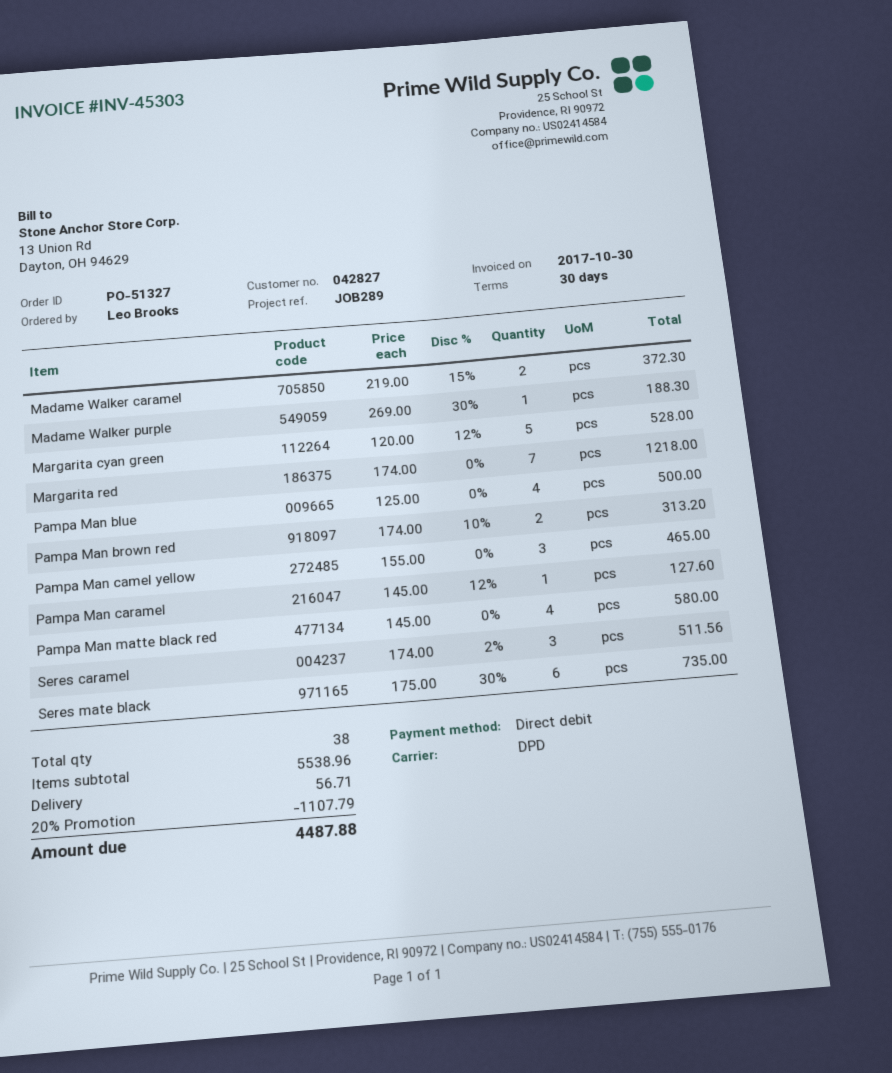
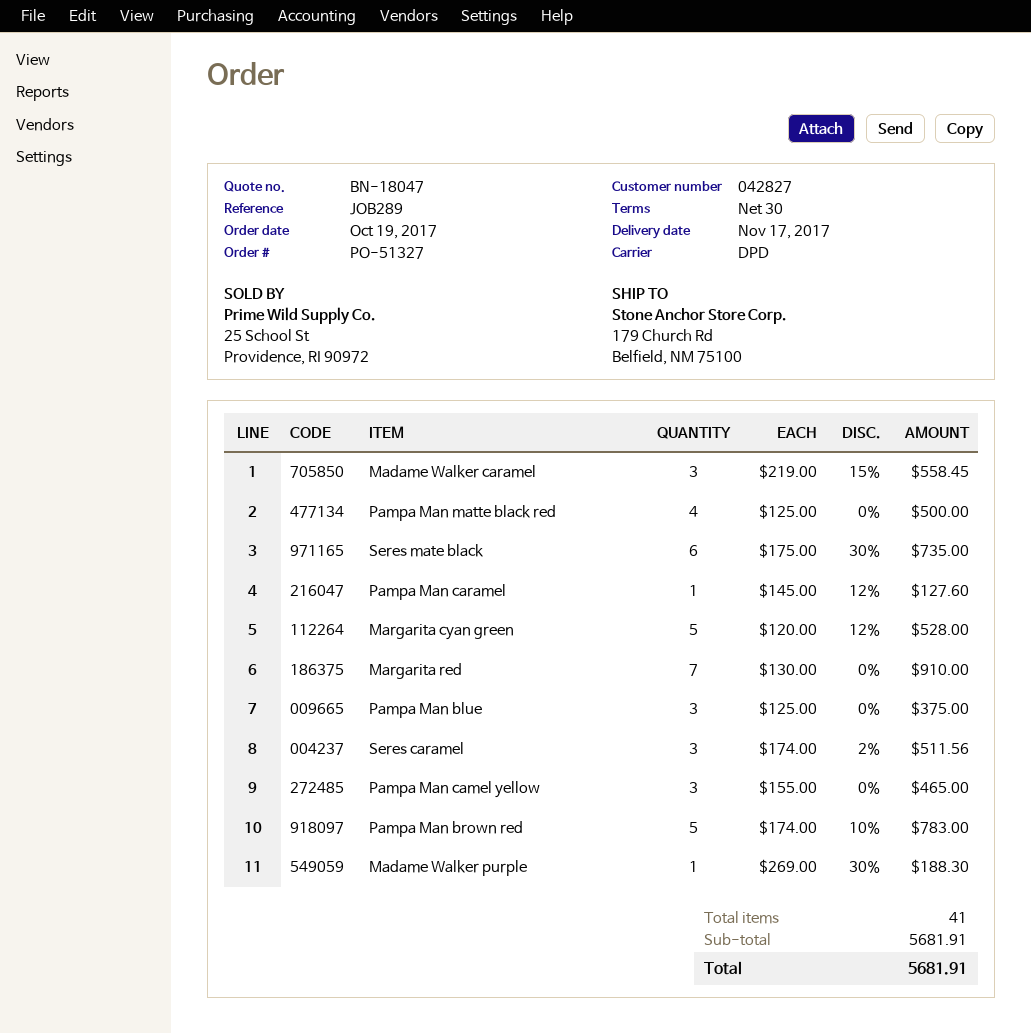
Madame Walker caramel: 2 x 219.00 - 15% = 372.30 -> 3 x 219.00 - 15% = 558.45
Margarita red: 7 x 174.00 = 1218.00 -> 7 x 130.00 = 910.00
Pampa Man blue: 4 x 125.00 = 500.00 -> 3 x 125.00 = 375.00
Pampa Man brown red: 2 x 174.00 - 10% = 313.20 -> 5 x 174.00 - 10% = 783.00
Pampa Man matte black red: 4 x 145.00 = 580.00 -> 4 x 125.00 = 500.00
total quantity: 38 -> 41
subtotal: 5538.96 -> 5681.91
discount: 20% = 1107.79 -> none
shipping: 56.71 -> none
total: 4487.88 -> 5681.91

